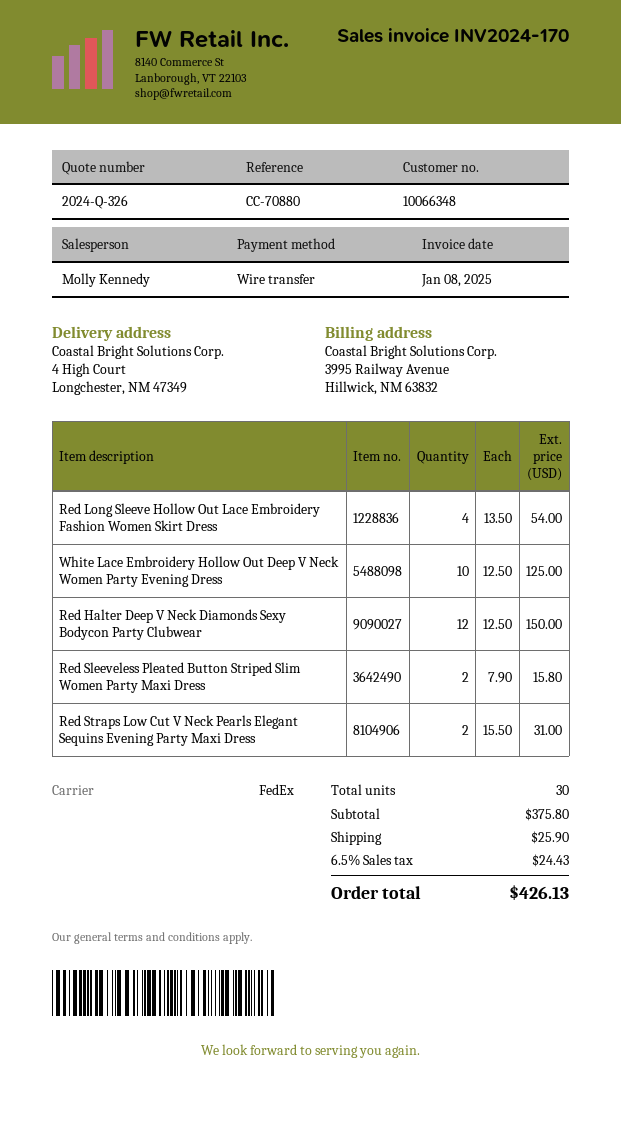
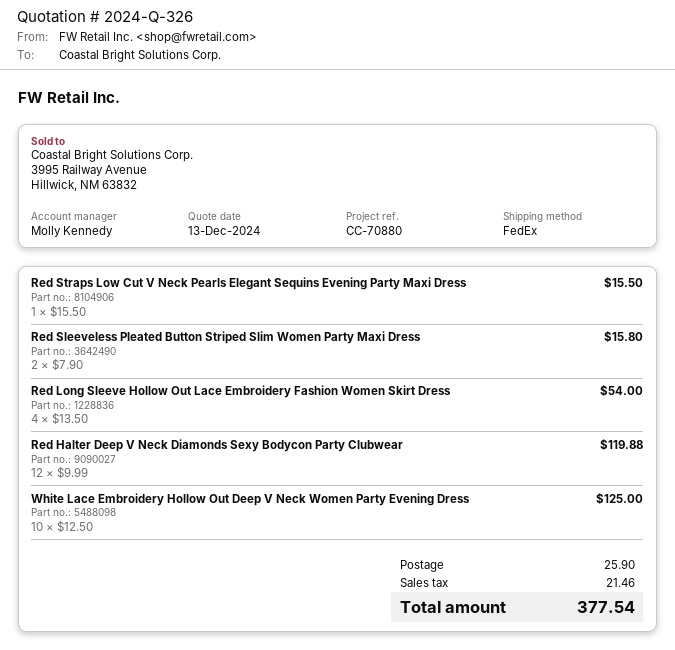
Red Halter Deep V Neck Diamonds Sexy Bodycon Party Clubwear: 12 x 12.50 = 150.00 -> 12 x 9.99 = 119.88
Red Straps Low Cut V Neck Pearls Elegant Sequins Evening Party Maxi Dress: 2 x 15.50 = 31.00 -> 1 x 15.50 = 15.50
tax: 24.43 -> 21.46
total: 426.13 -> 377.54

